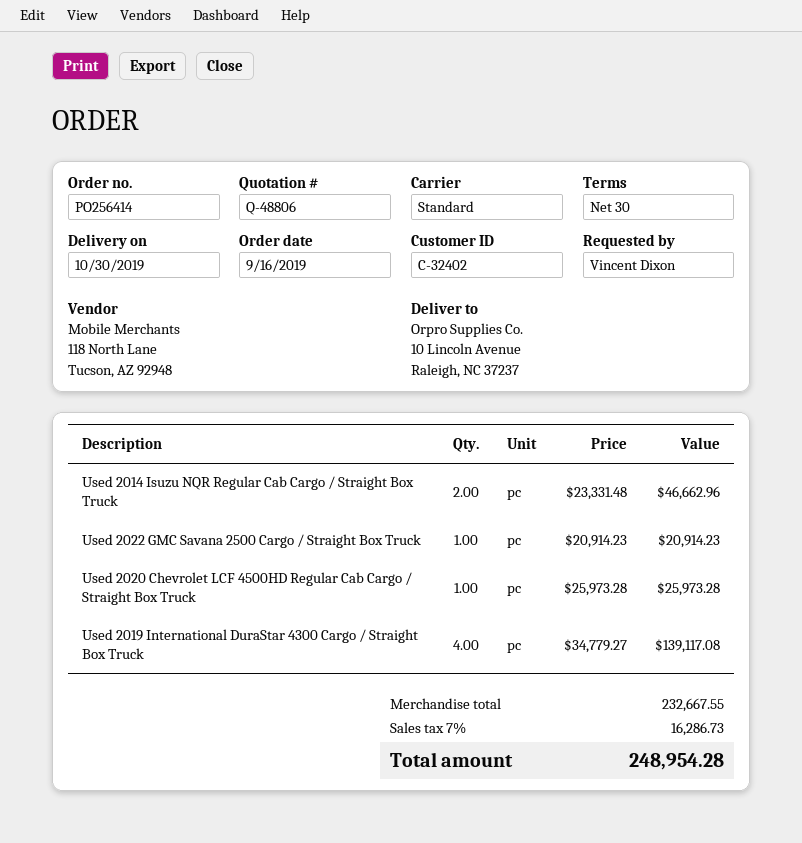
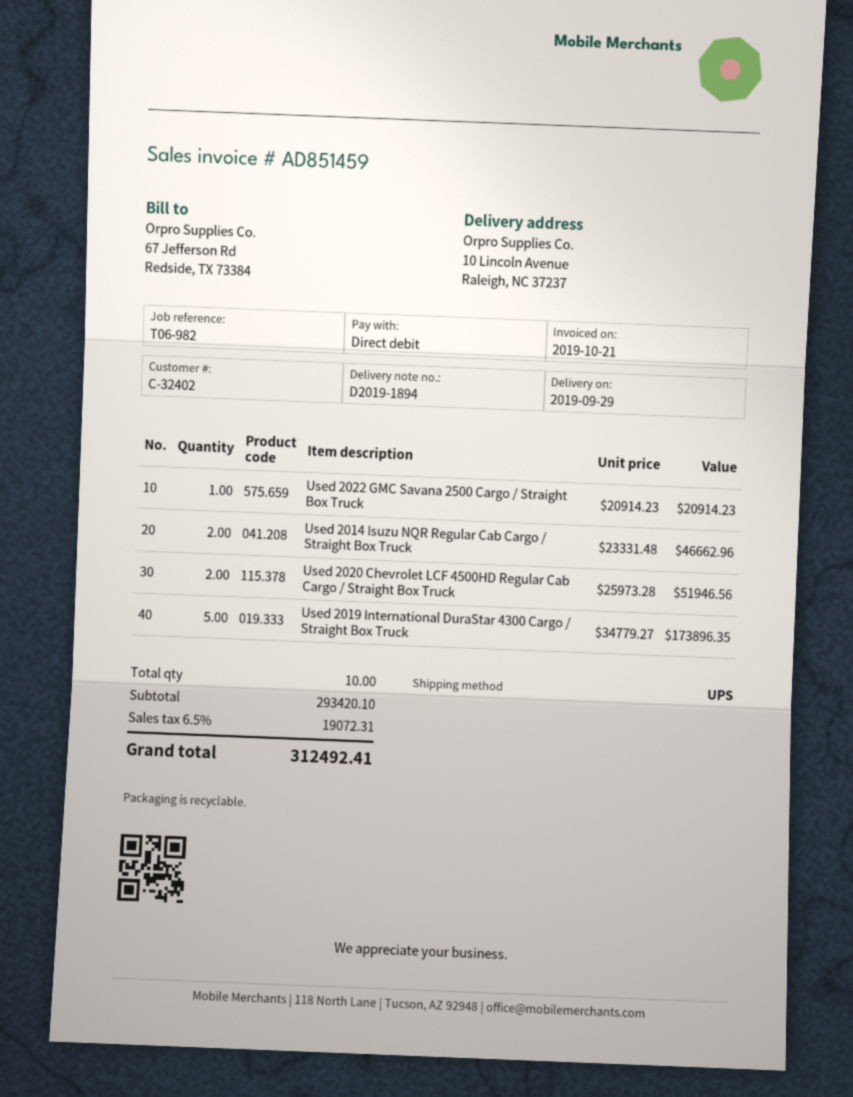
delivery date: 2019-10-30 -> 2019-09-29
shipping method: standard -> UPS
Used 2020 Chevrolet LCF 4500HD Regular Cab Cargo / Straight Box Truck: 1 x 25973.28 = 25973.28 -> 2 x 25973.28 = 51946.56
Used 2019 International DuraStar 4300 Cargo / Straight Box Truck: 4 x 34779.27 = 139117.08 -> 5 x 34779.27 = 173896.35
subtotal: 232667.55 -> 293420.10
tax: 7% = 16286.73 -> 6.5% = 19072.31
total: 248954.28 -> 312492.41

